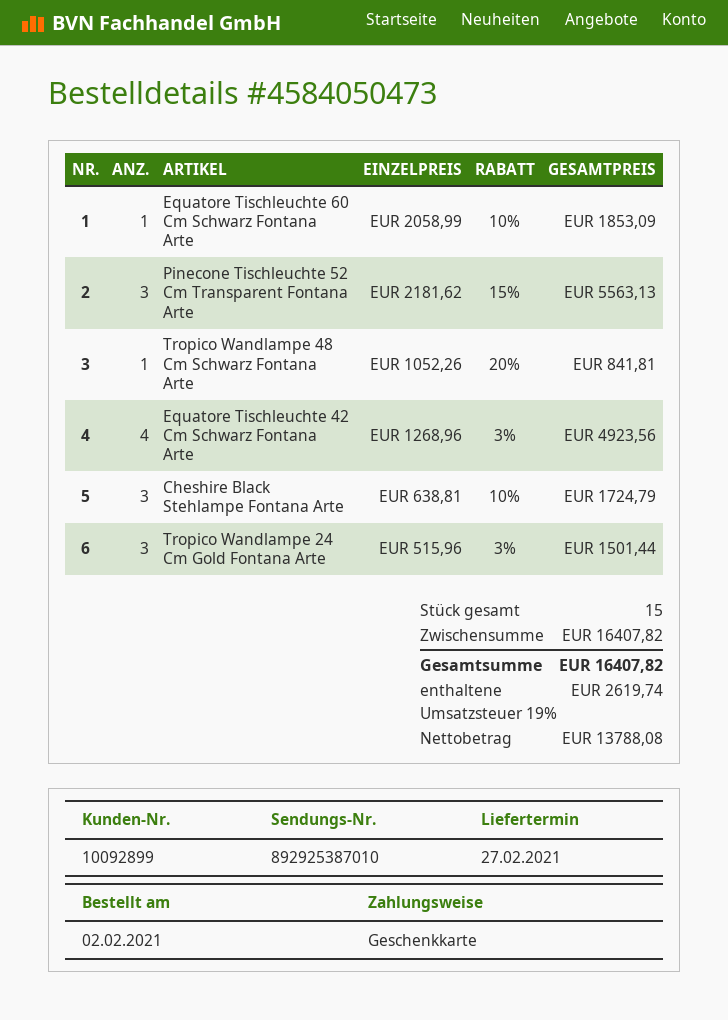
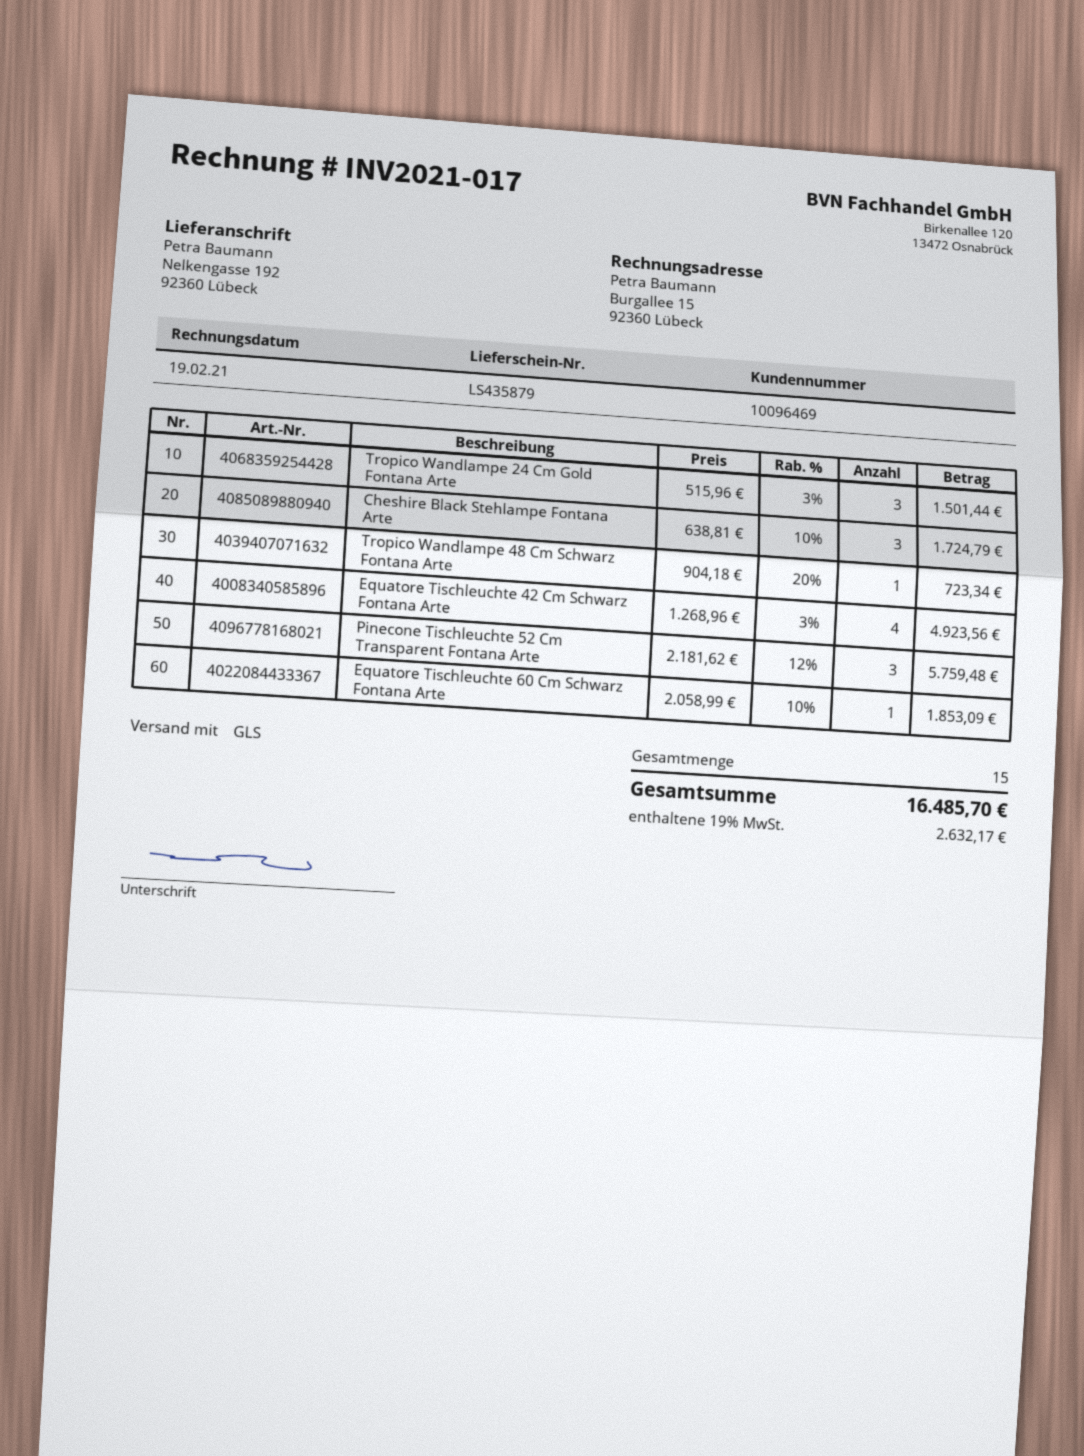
customer number: 10092899 -> 10096469
Pinecone Tischleuchte 52 Cm Transparent Fontana Arte: 3 x 2181.62 - 15% = 5563.13 -> 3 x 2181.62 - 12% = 5759.48
Tropico Wandlampe 48 Cm Schwarz Fontana Arte: 1 x 1052.26 - 20% = 841.81 -> 1 x 904.18 - 20% = 723.34
tax: 19% = 2619.74 -> 19% = 2632.17
total: 16407.82 -> 16485.70

